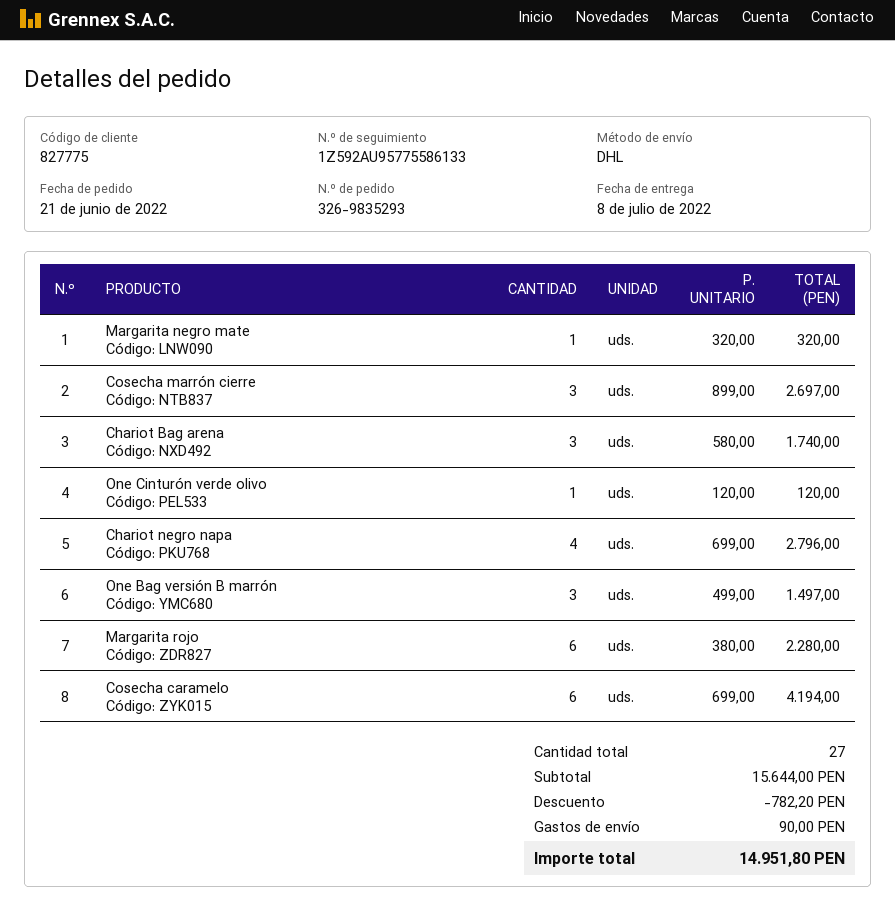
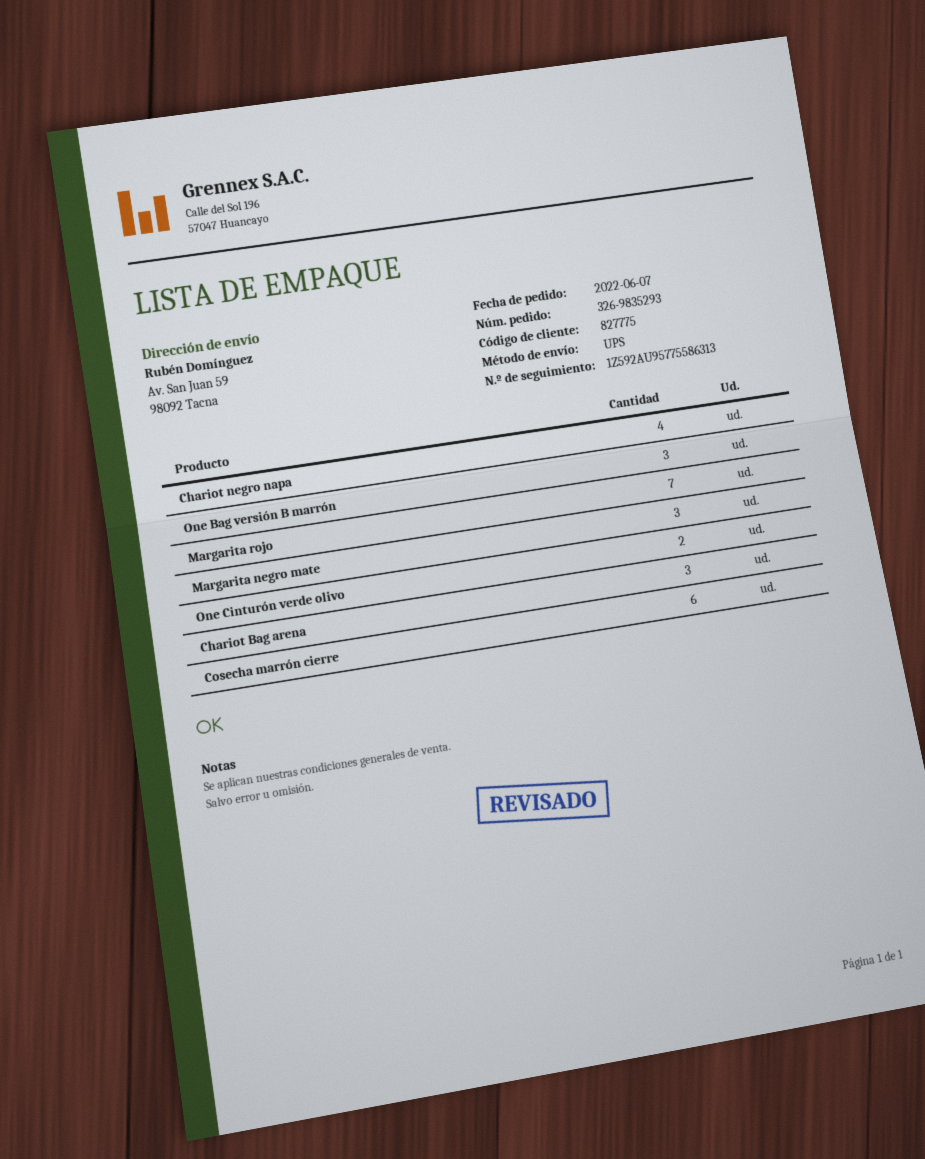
order date: 2022-06-21 -> 2022-06-07
shipping method: DHL -> UPS
tracking number: 1Z592AU95775586133 -> 1Z592AU95775586313
Margarita negro mate: 1 -> 3
Cosecha marrón cierre: 3 -> 6
One Cinturón verde olivo: 1 -> 2
Margarita rojo: 6 -> 7
Cosecha caramelo: 6 -> none

